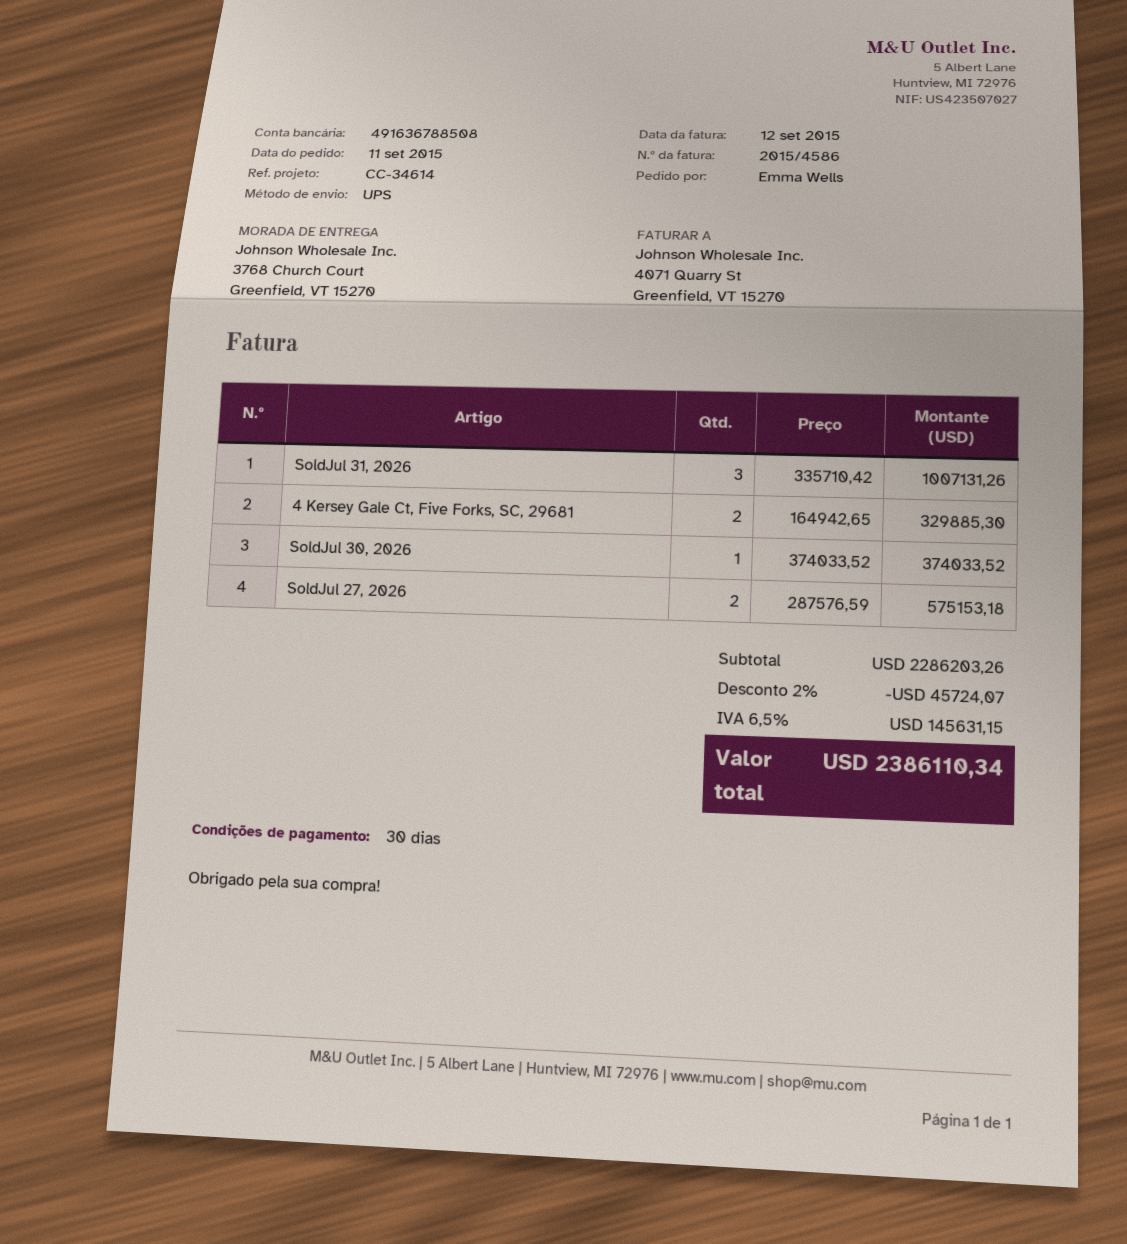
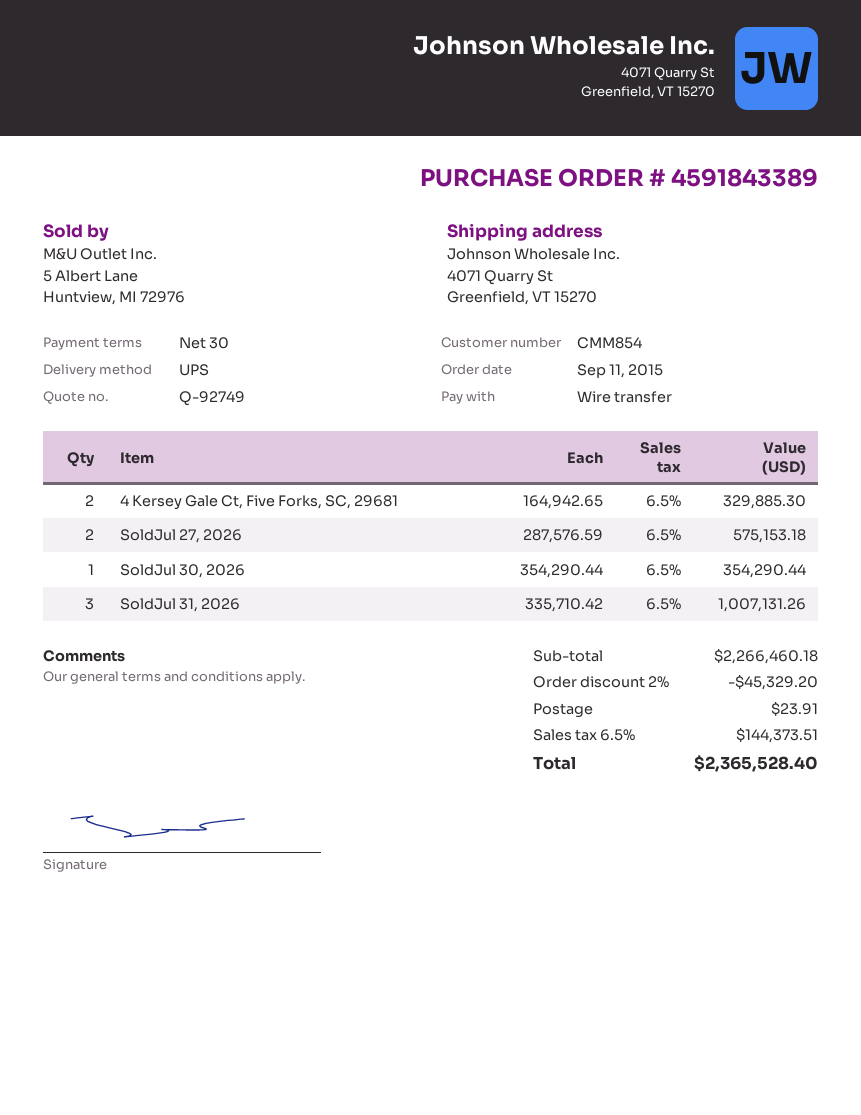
ship to: 3768 Church Court, Greenfield, VT 15270 -> 4071 Quarry St, Greenfield, VT 15270
SoldJul 30, 2026: 1 x 374033.52 = 374033.52 -> 1 x 354290.44 = 354290.44
subtotal: 2286203.26 -> 2266460.18
discount: 2% = 45724.07 -> 2% = 45329.20
shipping: none -> 23.91
tax: 6.5% = 145631.15 -> 6.5% = 144373.51
total: 2386110.34 -> 2365528.40

